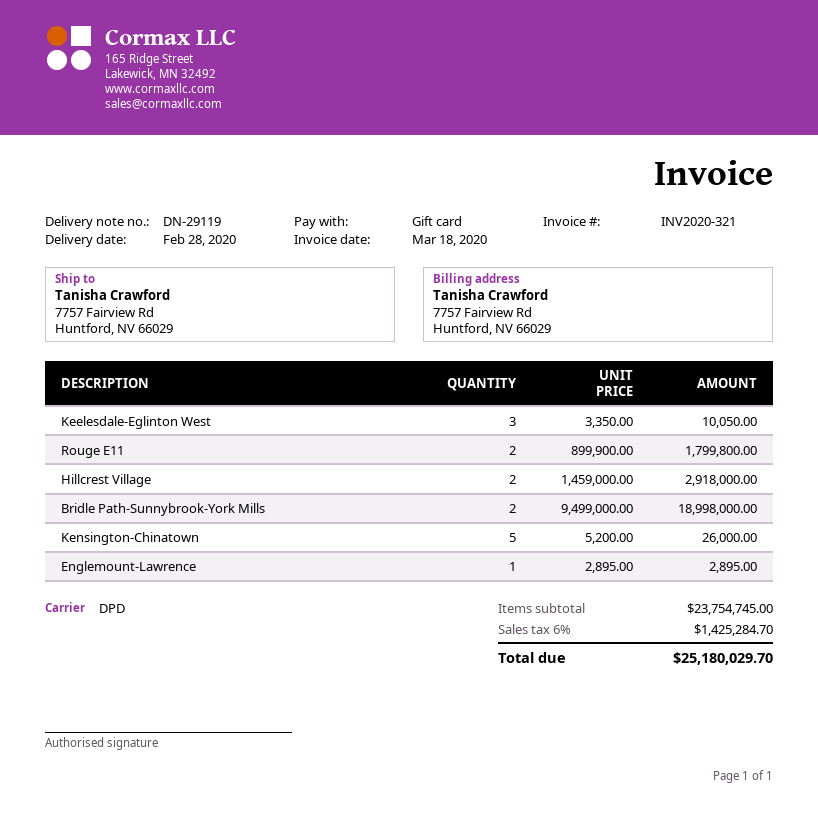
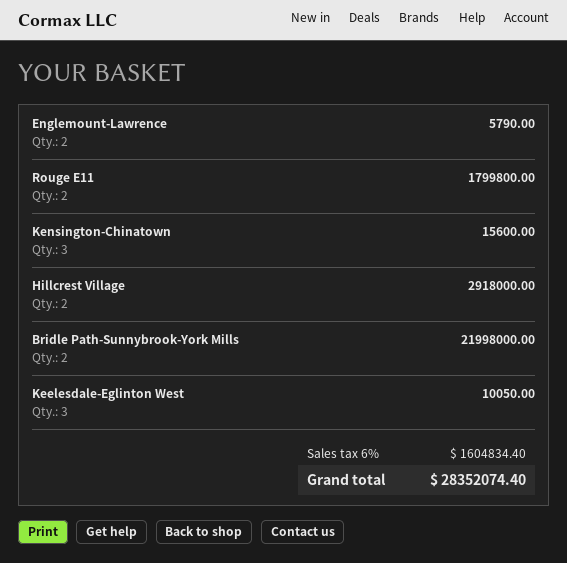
Bridle Path-Sunnybrook-York Mills: 2 for 18998000.00 -> 2 for 21998000.00
Kensington-Chinatown: 5 for 26000.00 -> 3 for 15600.00
Englemount-Lawrence: 1 for 2895.00 -> 2 for 5790.00
tax: 6% = 1425284.70 -> 6% = 1604834.40
total: 25180029.70 -> 28352074.40

